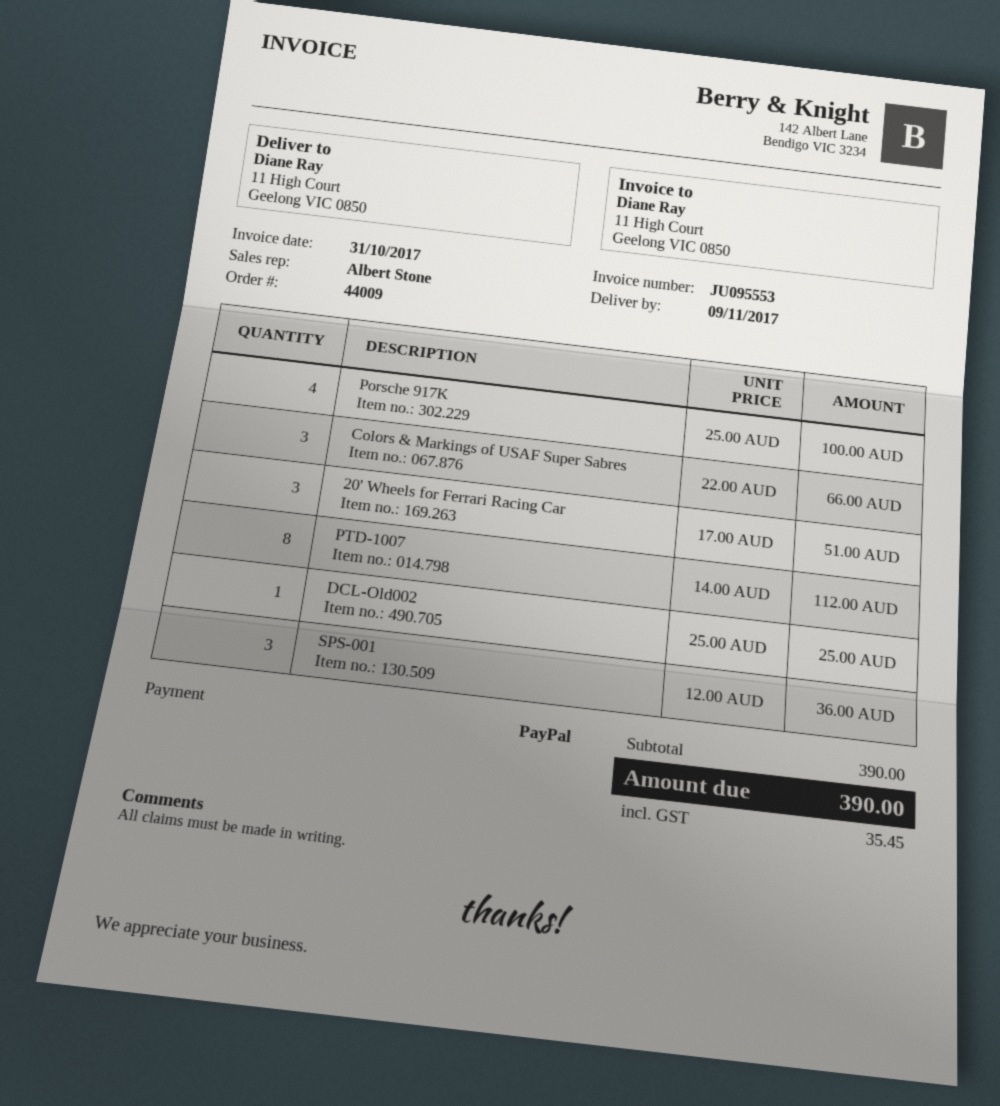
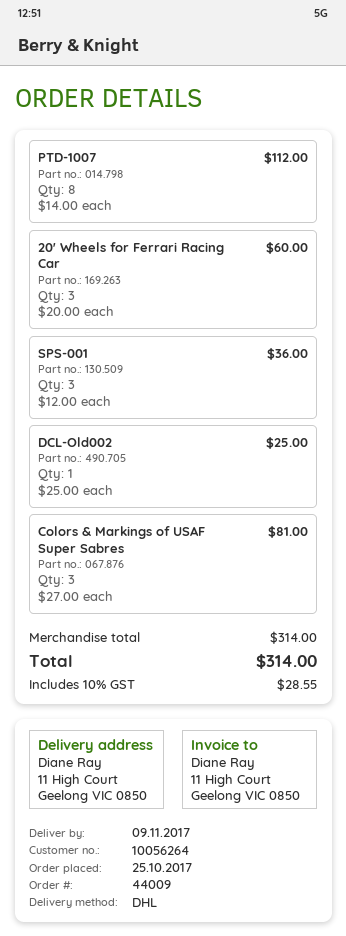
Porsche 917K: 4 x 25.00 = 100.00 -> none
Colors & Markings of USAF Super Sabres: 3 x 22.00 = 66.00 -> 3 x 27.00 = 81.00
20' Wheels for Ferrari Racing Car: 3 x 17.00 = 51.00 -> 3 x 20.00 = 60.00
subtotal: 390.00 -> 314.00
tax: 35.45 -> 28.55
total: 390.00 -> 314.00

